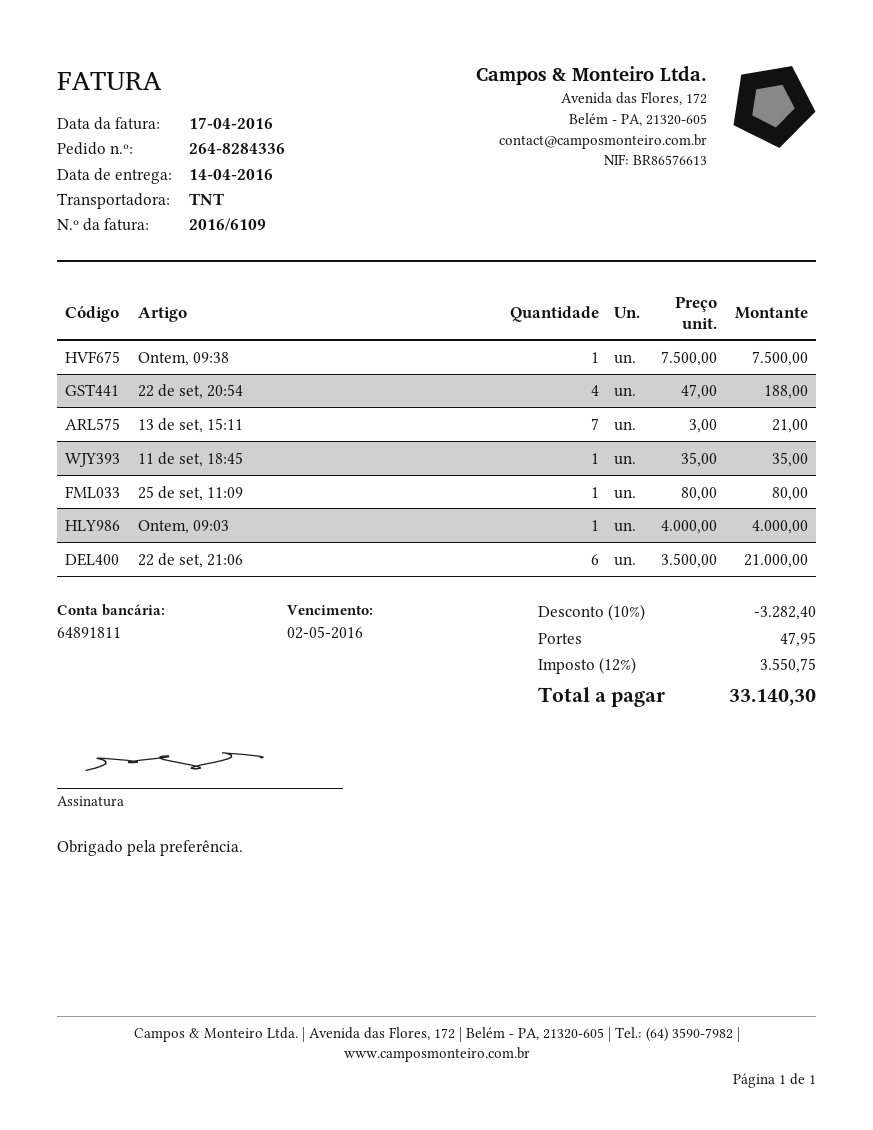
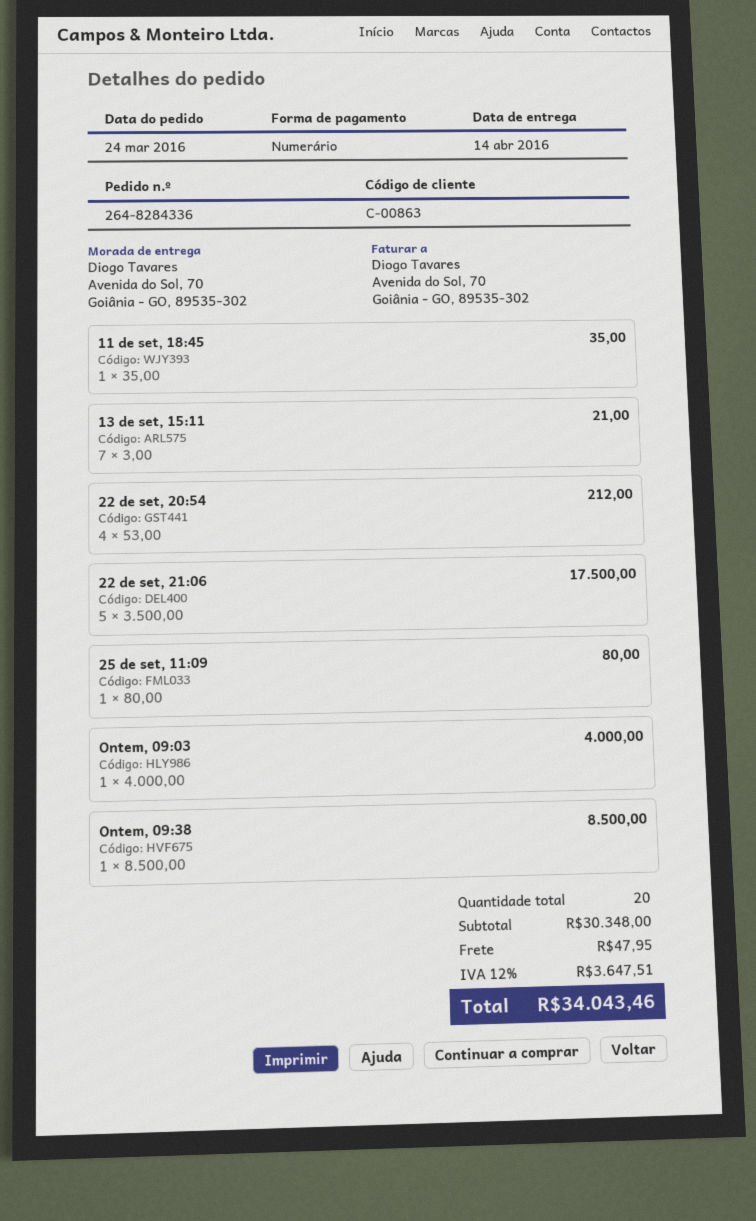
Ontem, 09:38: 1 x 7500.00 = 7500.00 -> 1 x 8500.00 = 8500.00
22 de set, 20:54: 4 x 47.00 = 188.00 -> 4 x 53.00 = 212.00
22 de set, 21:06: 6 x 3500.00 = 21000.00 -> 5 x 3500.00 = 17500.00
discount: 10% = 3282.40 -> none
tax: 12% = 3550.75 -> 12% = 3647.51
total: 33140.30 -> 34043.46

